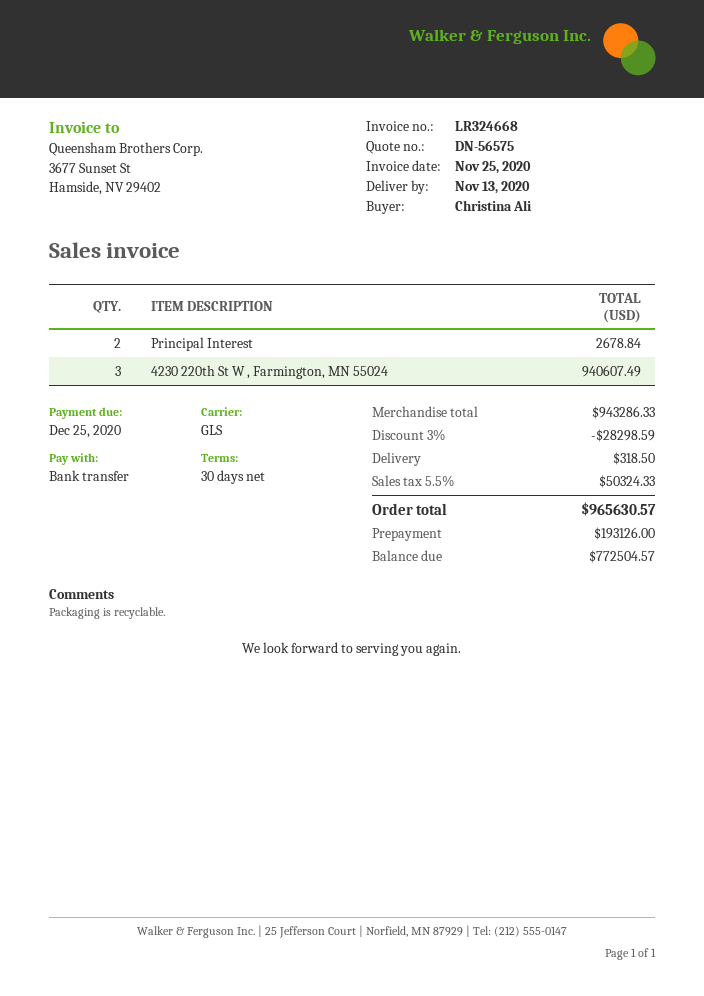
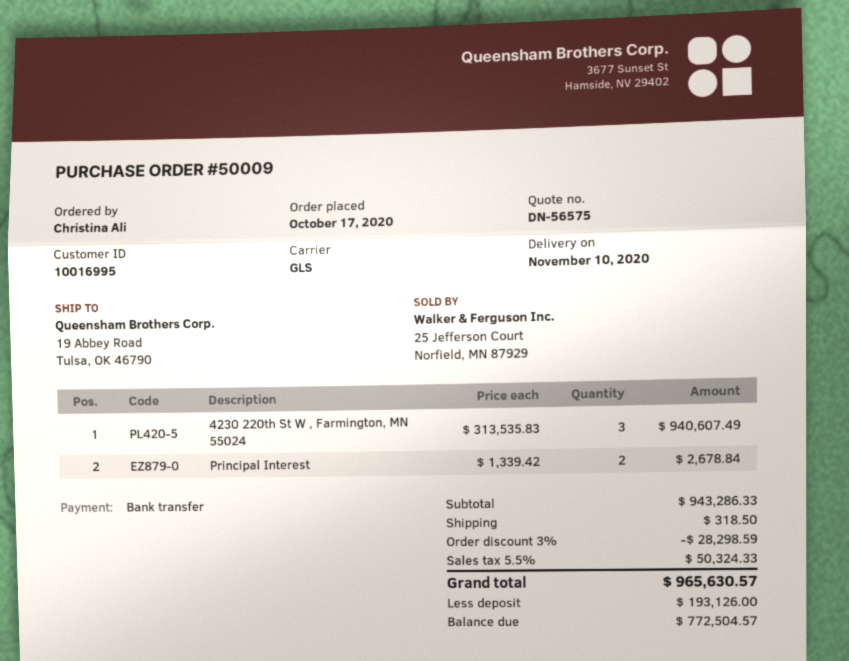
delivery date: 2020-11-13 -> 2020-11-10

